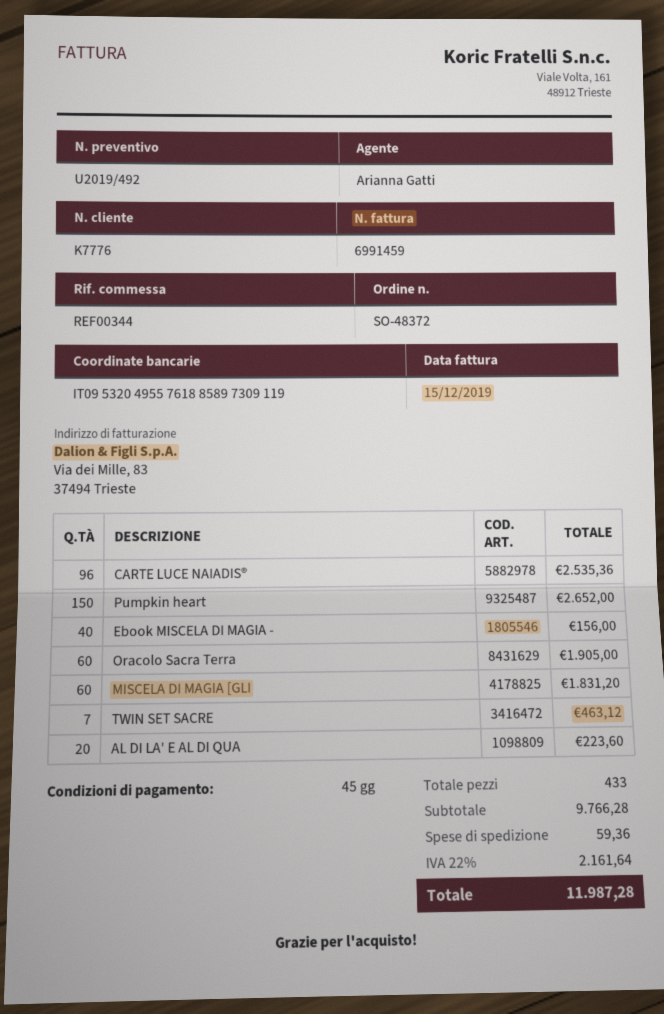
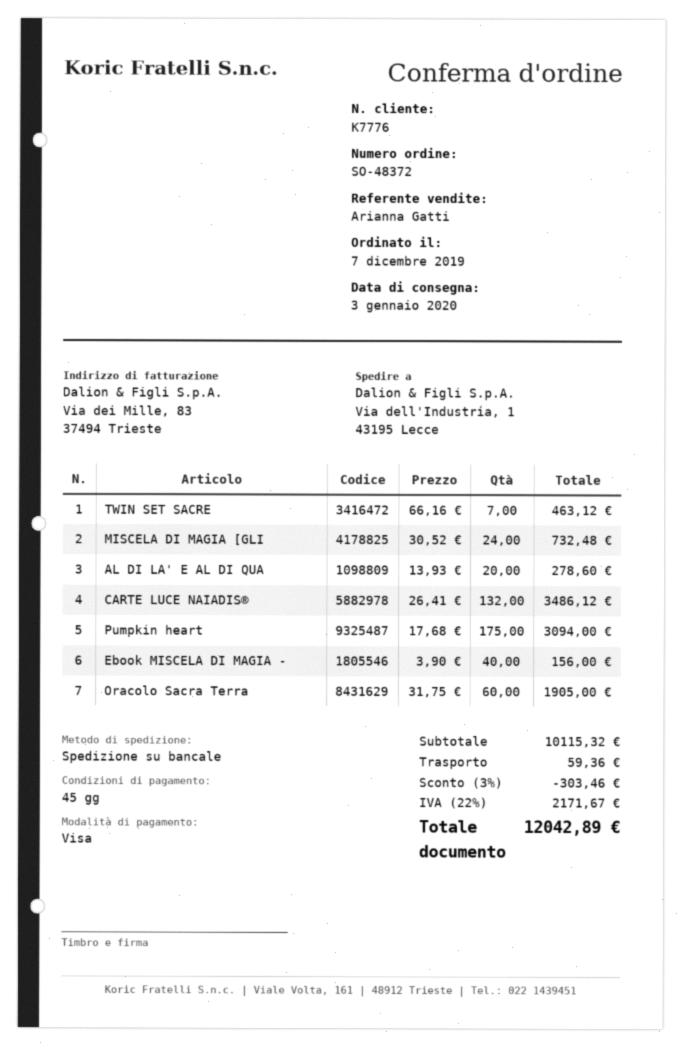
CARTE LUCE NAIADIS®: 96 for 2535.36 -> 132 for 3486.12
Pumpkin heart: 150 for 2652.00 -> 175 for 3094.00
MISCELA DI MAGIA [GLI: 60 for 1831.20 -> 24 for 732.48
AL DI LA' E AL DI QUA: 20 for 223.60 -> 20 for 278.60
subtotal: 9766.28 -> 10115.32
discount: none -> 3% = 303.46
tax: 22% = 2161.64 -> 22% = 2171.67
total: 11987.28 -> 12042.89

